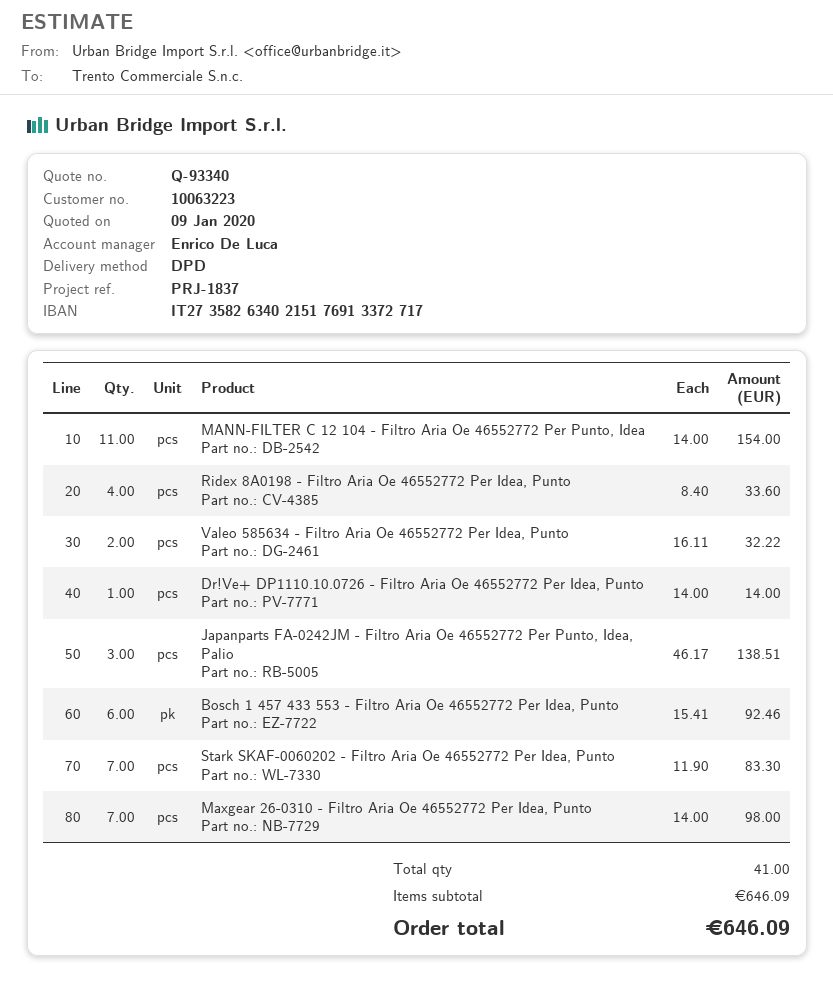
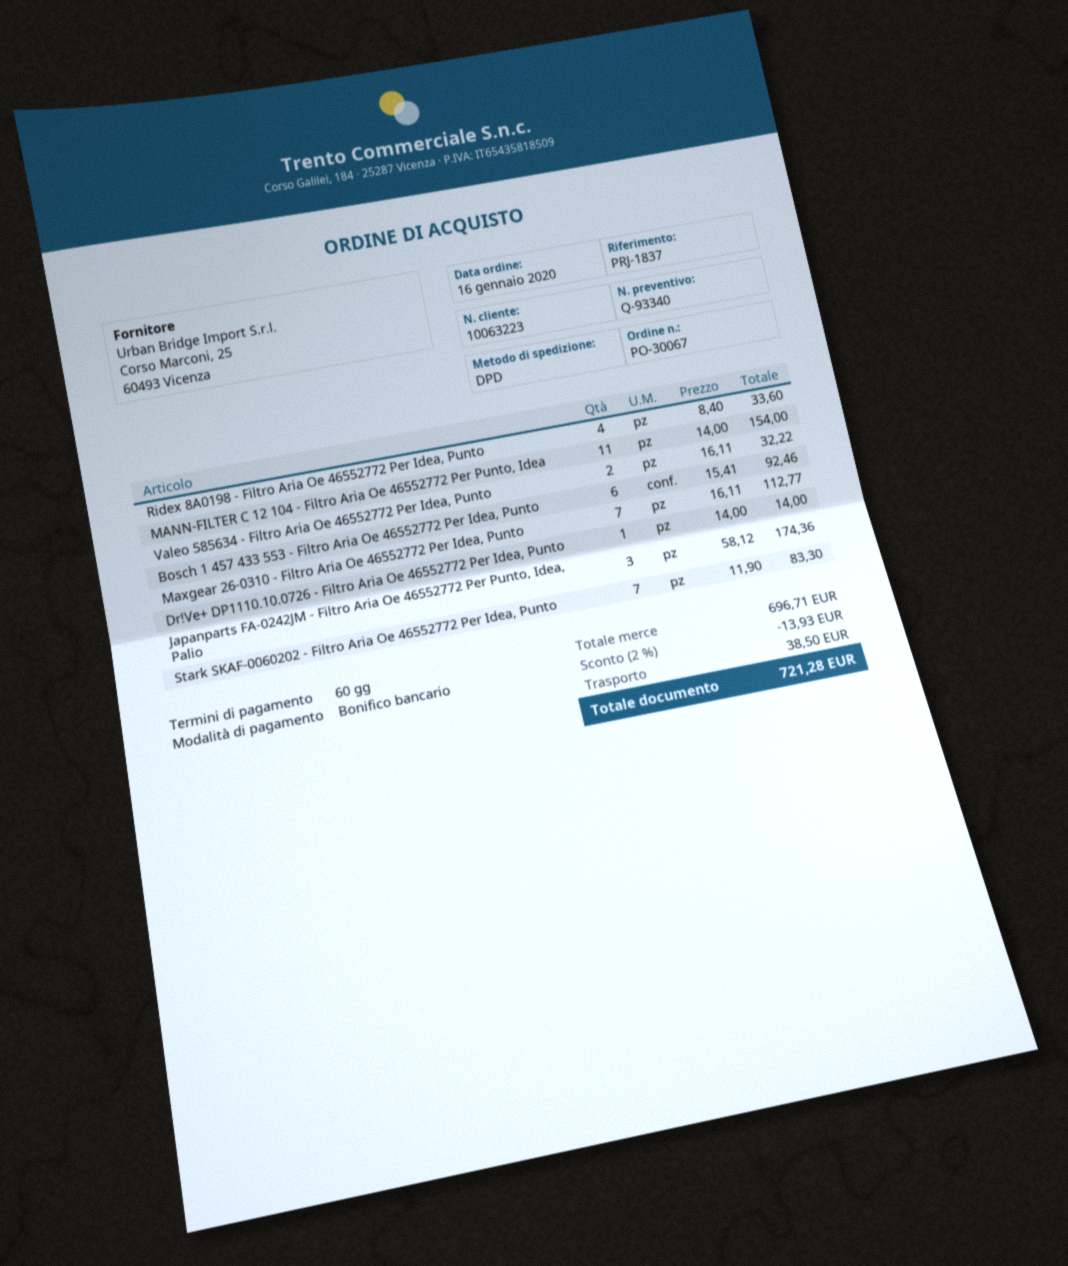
Japanparts FA-0242JM - Filtro Aria Oe 46552772 Per Punto, Idea, Palio: 3 x 46.17 = 138.51 -> 3 x 58.12 = 174.36
Maxgear 26-0310 - Filtro Aria Oe 46552772 Per Idea, Punto: 7 x 14.00 = 98.00 -> 7 x 16.11 = 112.77
subtotal: 646.09 -> 696.71
discount: none -> 2% = 13.93
shipping: none -> 38.50
total: 646.09 -> 721.28

